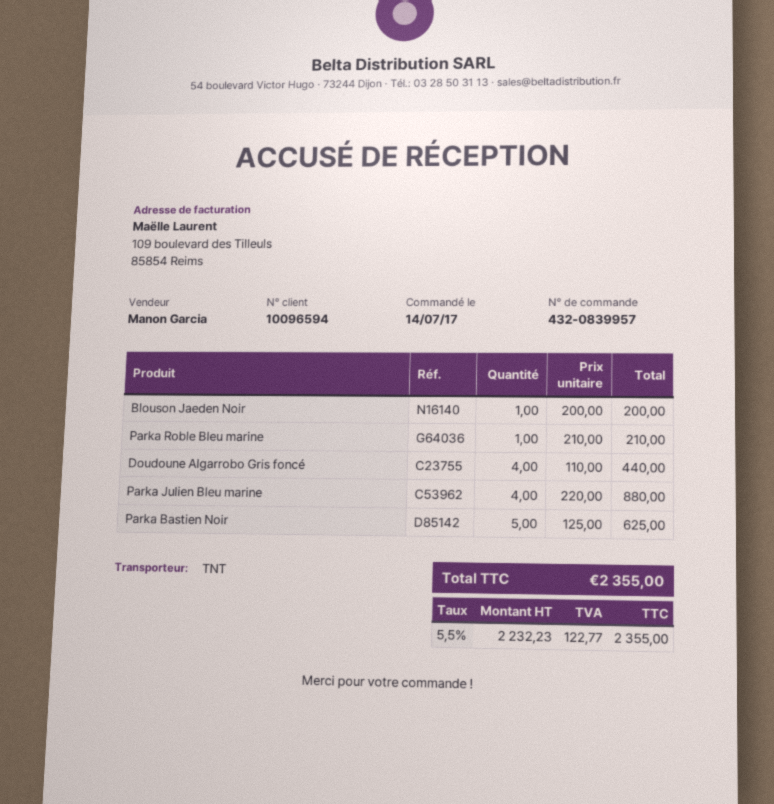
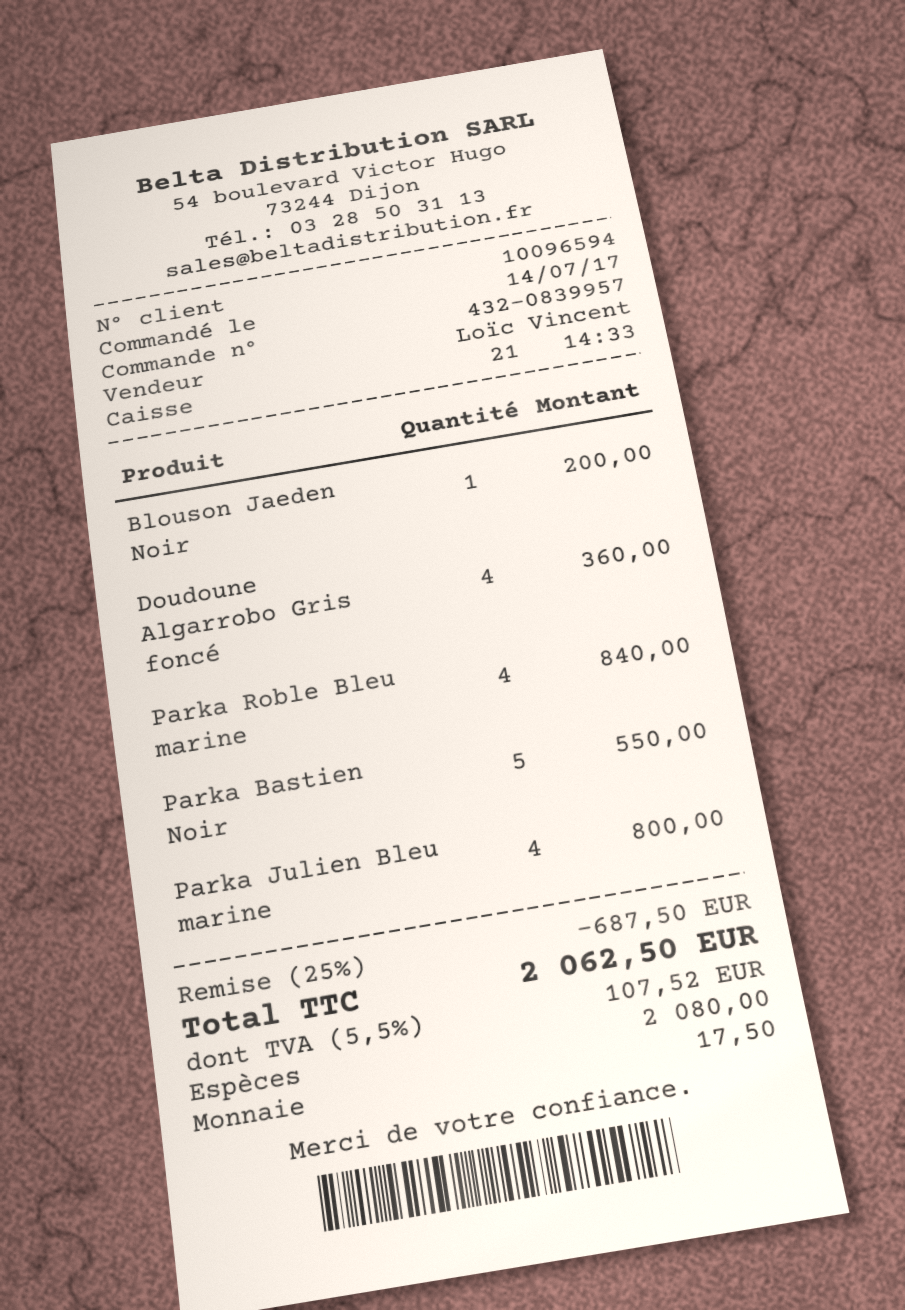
sales rep: Manon Garcia -> Loïc Vincent
Parka Roble Bleu marine: 1 for 210.00 -> 4 for 840.00
Doudoune Algarrobo Gris foncé: 4 for 440.00 -> 4 for 360.00
Parka Julien Bleu marine: 4 for 880.00 -> 4 for 800.00
Parka Bastien Noir: 5 for 625.00 -> 5 for 550.00
discount: none -> 25% = 687.50
tax: 5.5% = 122.77 -> 5.5% = 107.52
total: 2355.00 -> 2062.50

